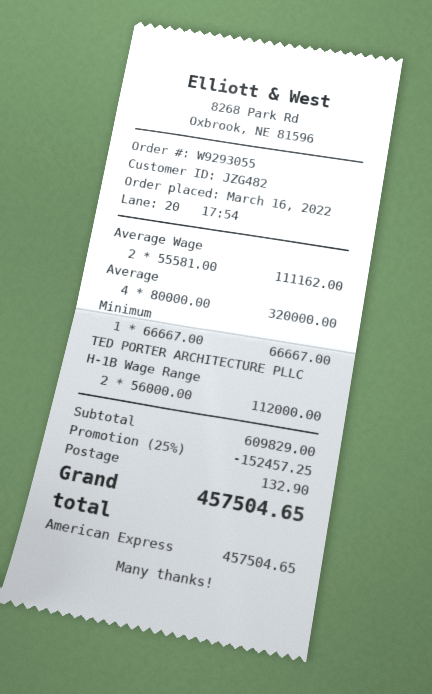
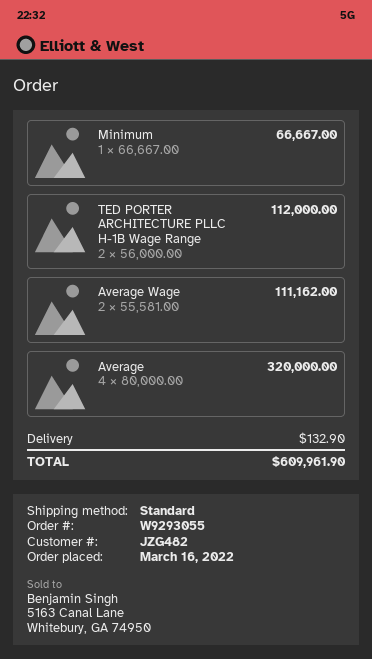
discount: 25% = 152457.25 -> none
total: 457504.65 -> 609961.90

